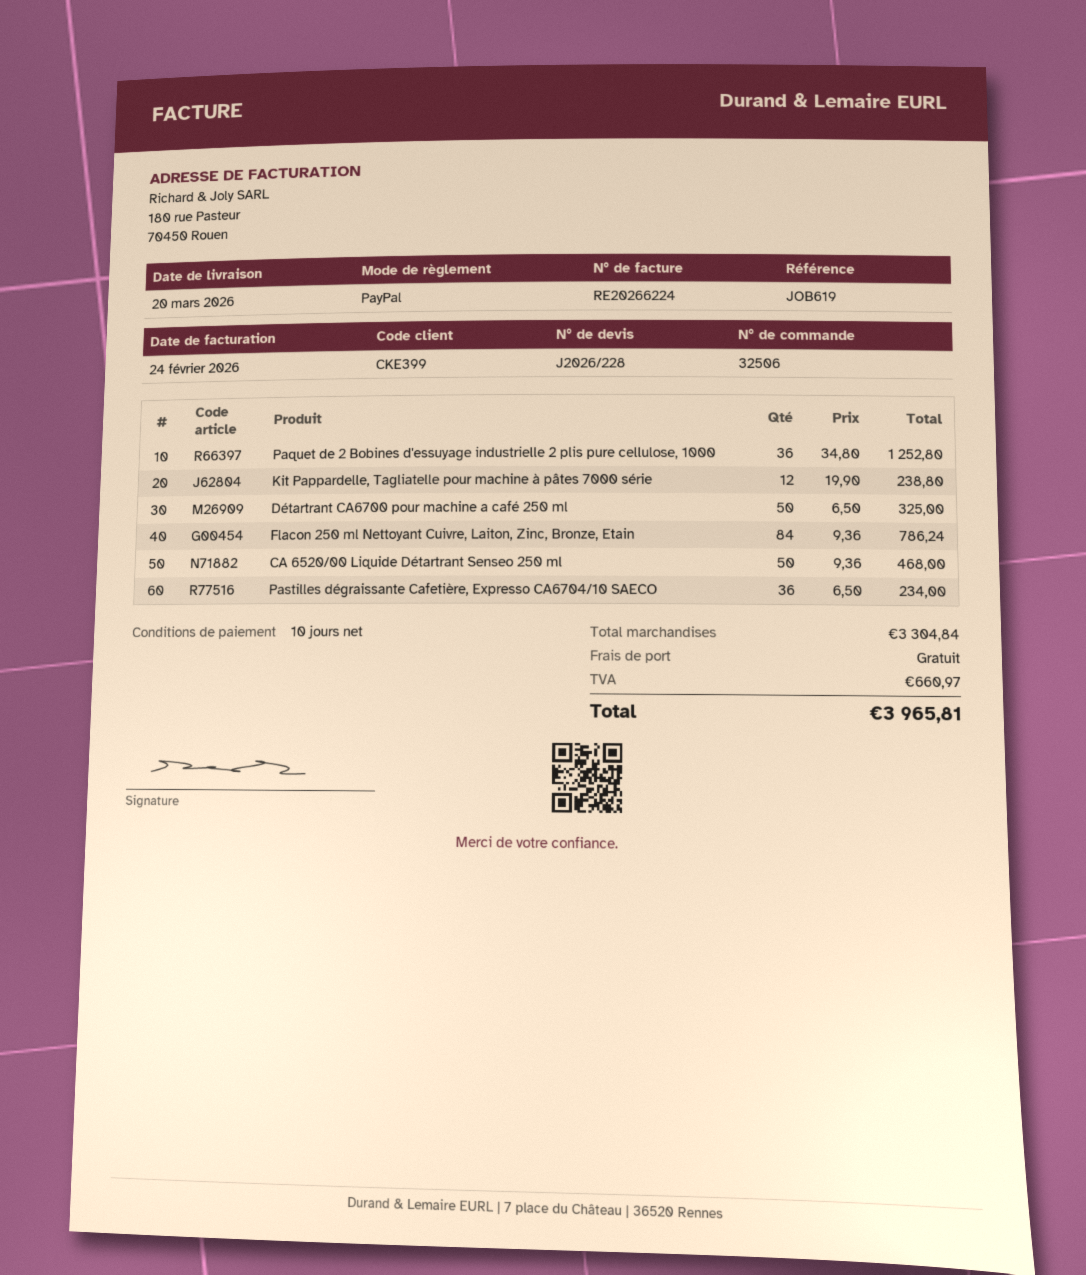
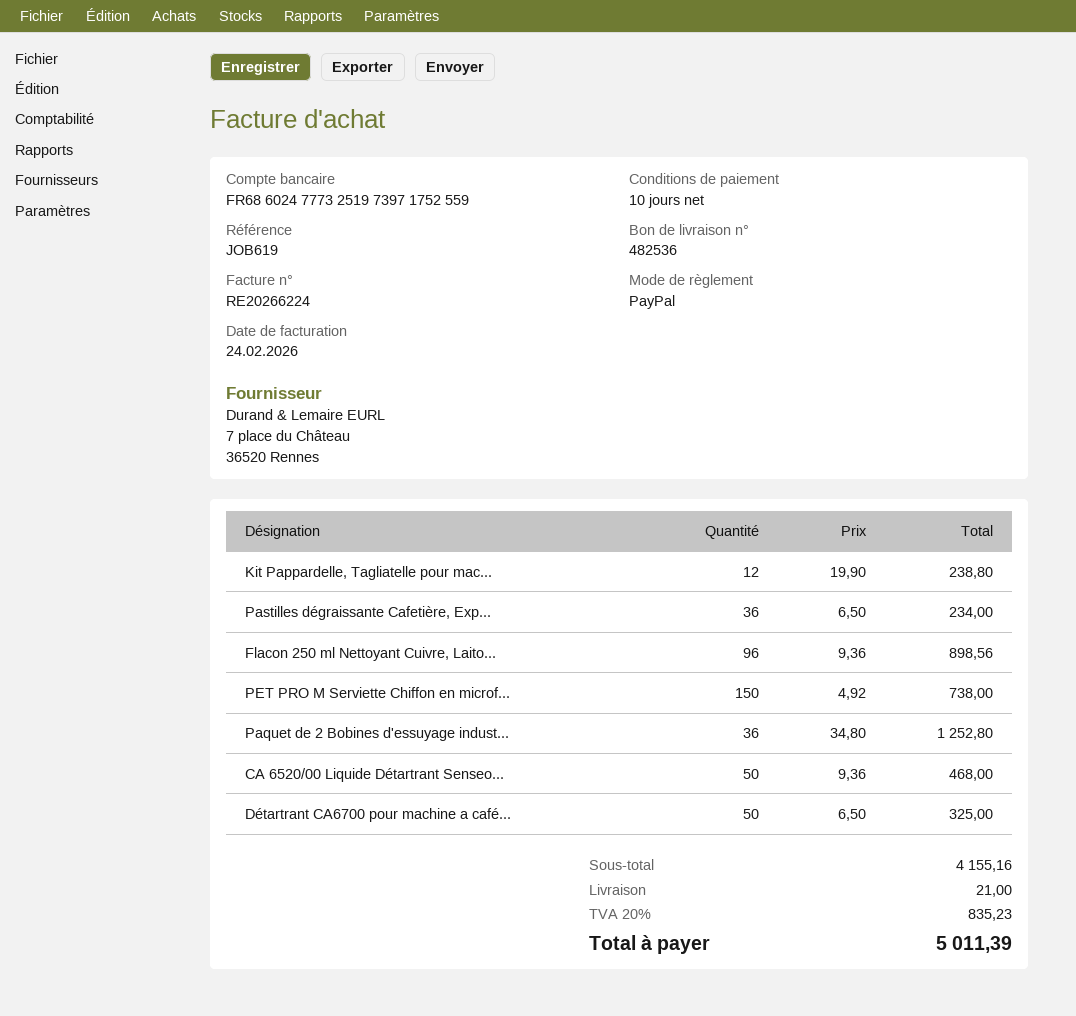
Flacon 250 ml Nettoyant Cuivre, Laiton, Zinc, Bronze, Etain: 84 x 9.36 = 786.24 -> 96 x 9.36 = 898.56
PET PRO M Serviette Chiffon en microf...: none -> 150 x 4.92 = 738.00
subtotal: 3304.84 -> 4155.16
shipping: 0.00 -> 21.00
tax: 660.97 -> 835.23
total: 3965.81 -> 5011.39

